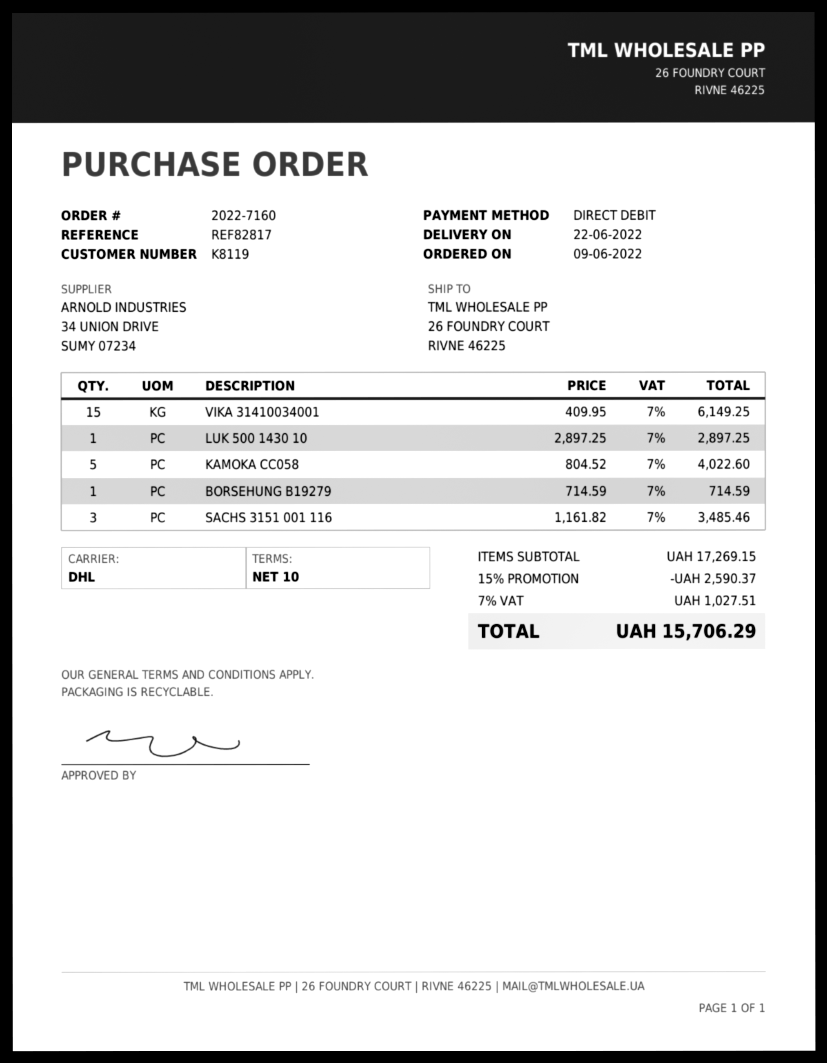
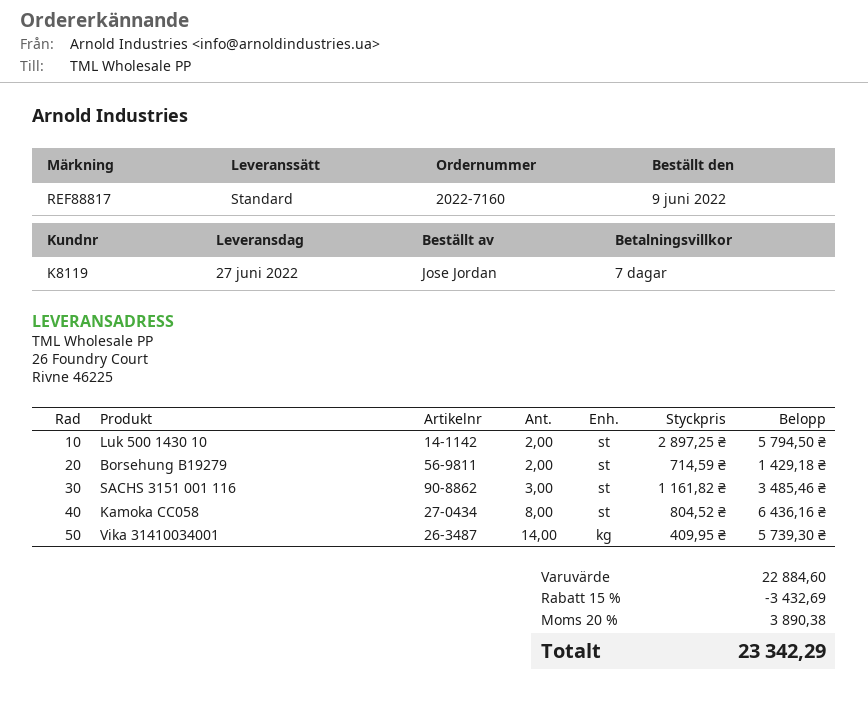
delivery date: 2022-06-22 -> 2022-06-27
payment terms: 10 days -> 7 days
reference: REF82817 -> REF88817
shipping method: DHL -> standard
VIKA 31410034001: 15 x 409.95 = 6149.25 -> 14 x 409.95 = 5739.30
LUK 500 1430 10: 1 x 2897.25 = 2897.25 -> 2 x 2897.25 = 5794.50
KAMOKA CC058: 5 x 804.52 = 4022.60 -> 8 x 804.52 = 6436.16
BORSEHUNG B19279: 1 x 714.59 = 714.59 -> 2 x 714.59 = 1429.18
subtotal: 17269.15 -> 22884.60
discount: 15% = 2590.37 -> 15% = 3432.69
tax: 7% = 1027.51 -> 20% = 3890.38
total: 15706.29 -> 23342.29

